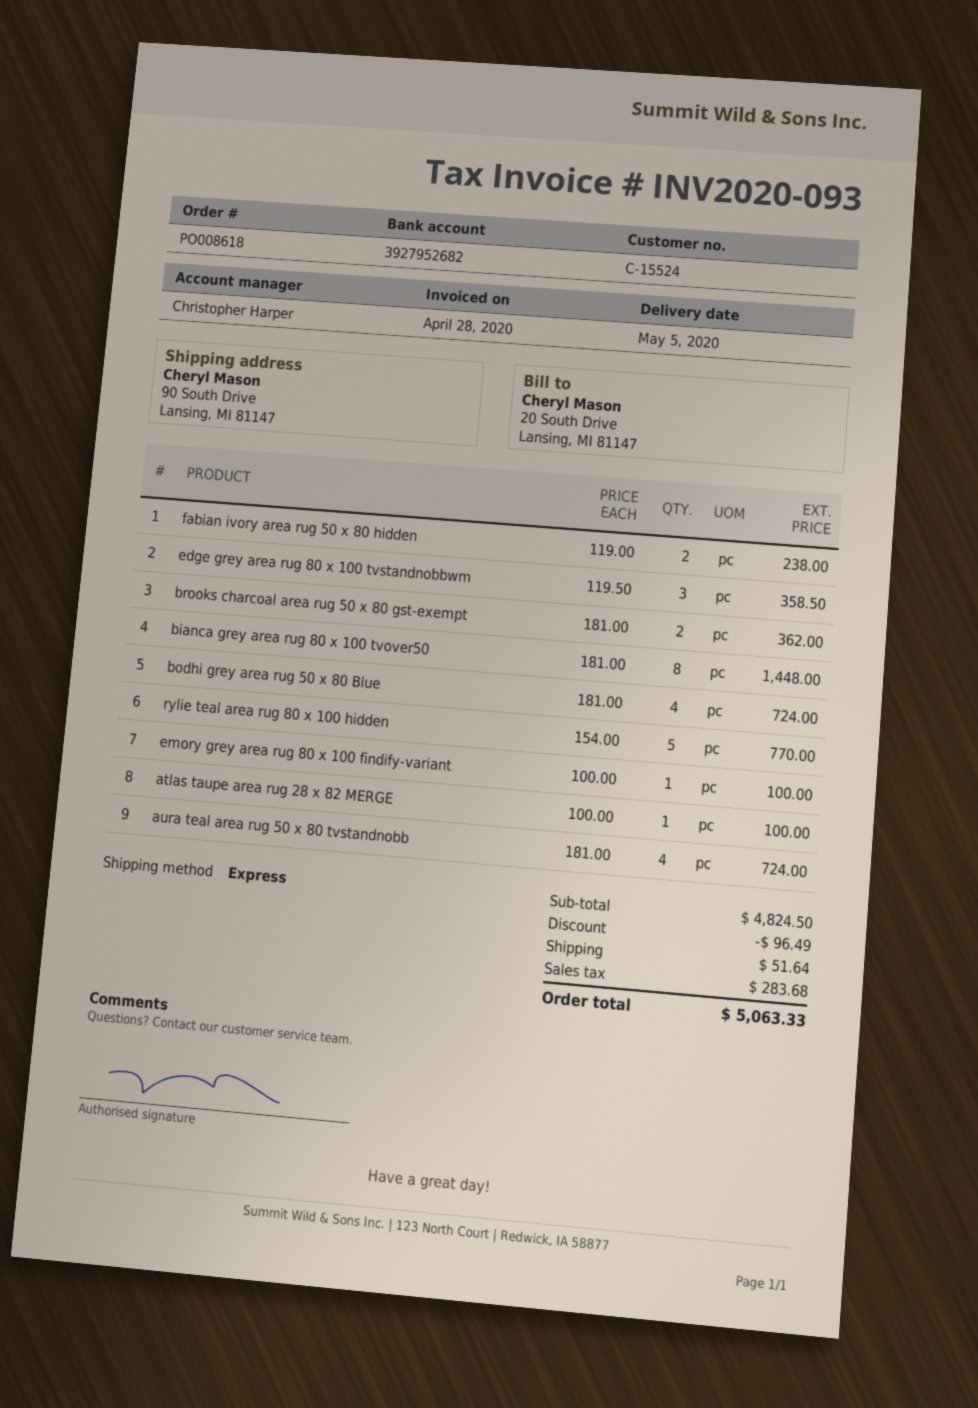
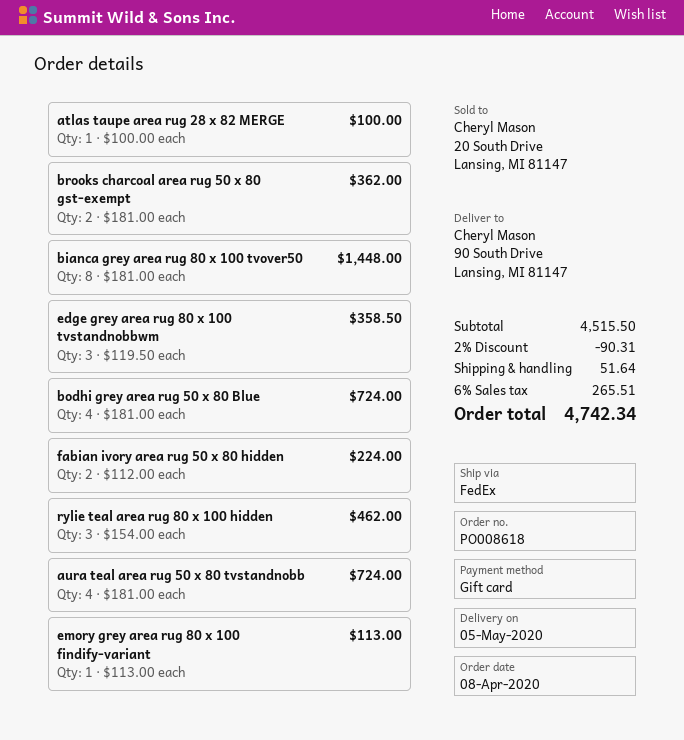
shipping method: express -> FedEx
fabian ivory area rug 50 x 80 hidden: 2 x 119.00 = 238.00 -> 2 x 112.00 = 224.00
rylie teal area rug 80 x 100 hidden: 5 x 154.00 = 770.00 -> 3 x 154.00 = 462.00
emory grey area rug 80 x 100 findify-variant: 1 x 100.00 = 100.00 -> 1 x 113.00 = 113.00
subtotal: 4824.50 -> 4515.50
discount: 96.49 -> 90.31
tax: 283.68 -> 265.51
total: 5063.33 -> 4742.34

